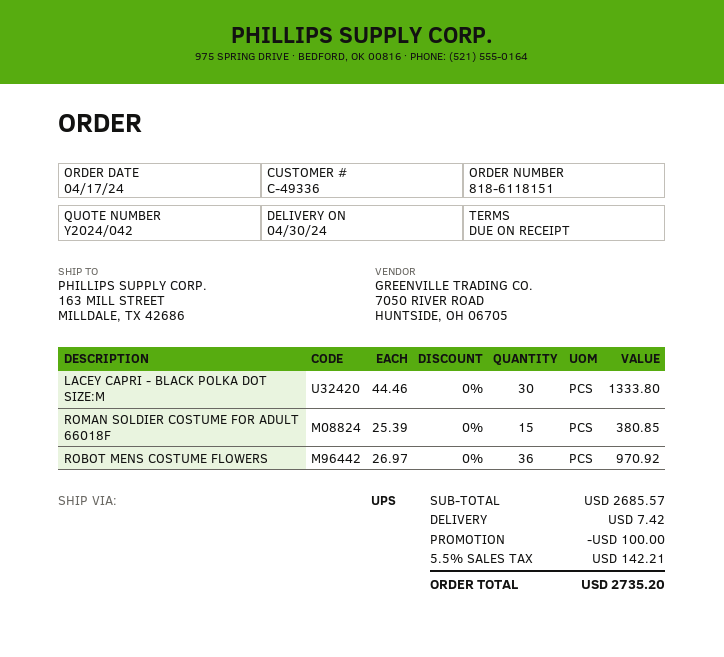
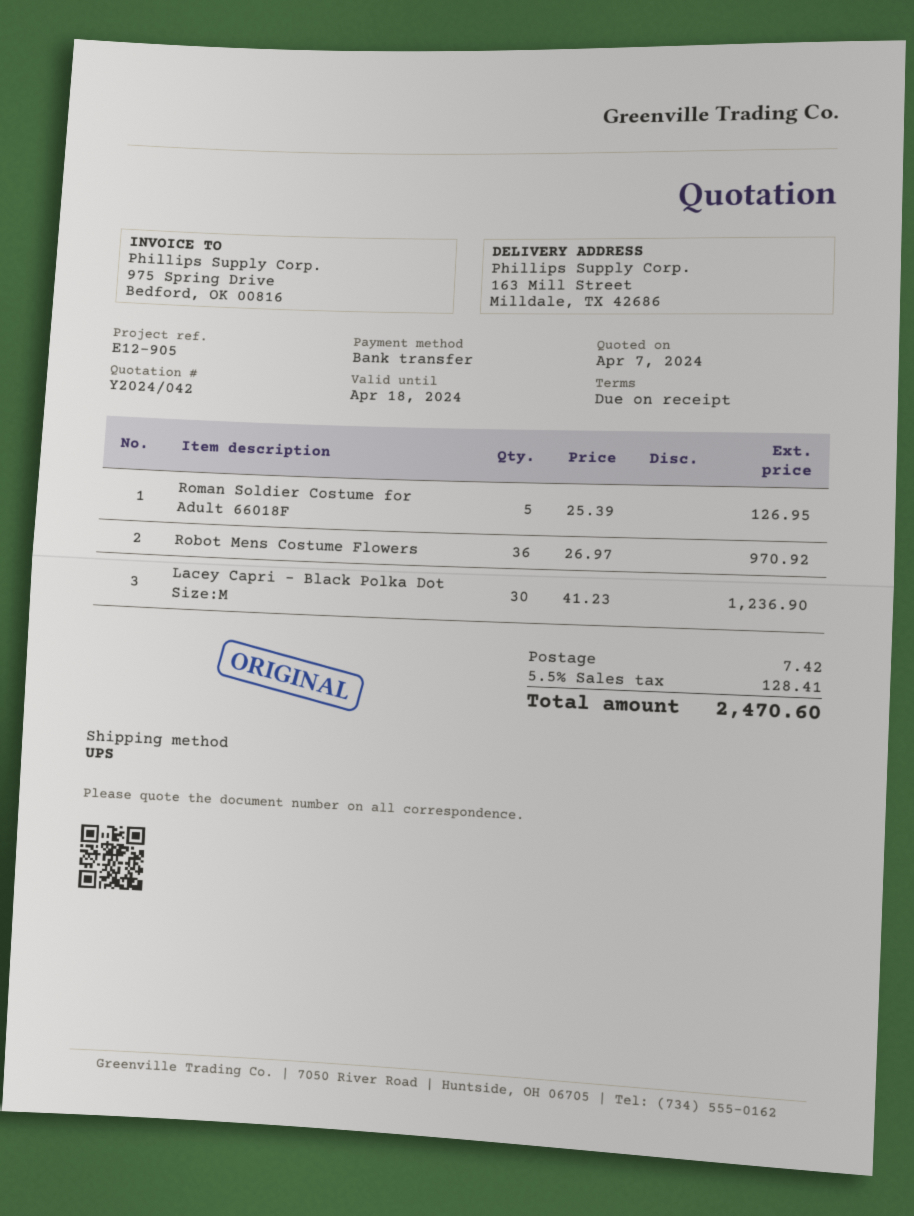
LACEY CAPRI - BLACK POLKA DOT SIZE:M: 30 x 44.46 = 1333.80 -> 30 x 41.23 = 1236.90
ROMAN SOLDIER COSTUME FOR ADULT 66018F: 15 x 25.39 = 380.85 -> 5 x 25.39 = 126.95
discount: 100.00 -> none
tax: 5.5% = 142.21 -> 5.5% = 128.41
total: 2735.20 -> 2470.60

